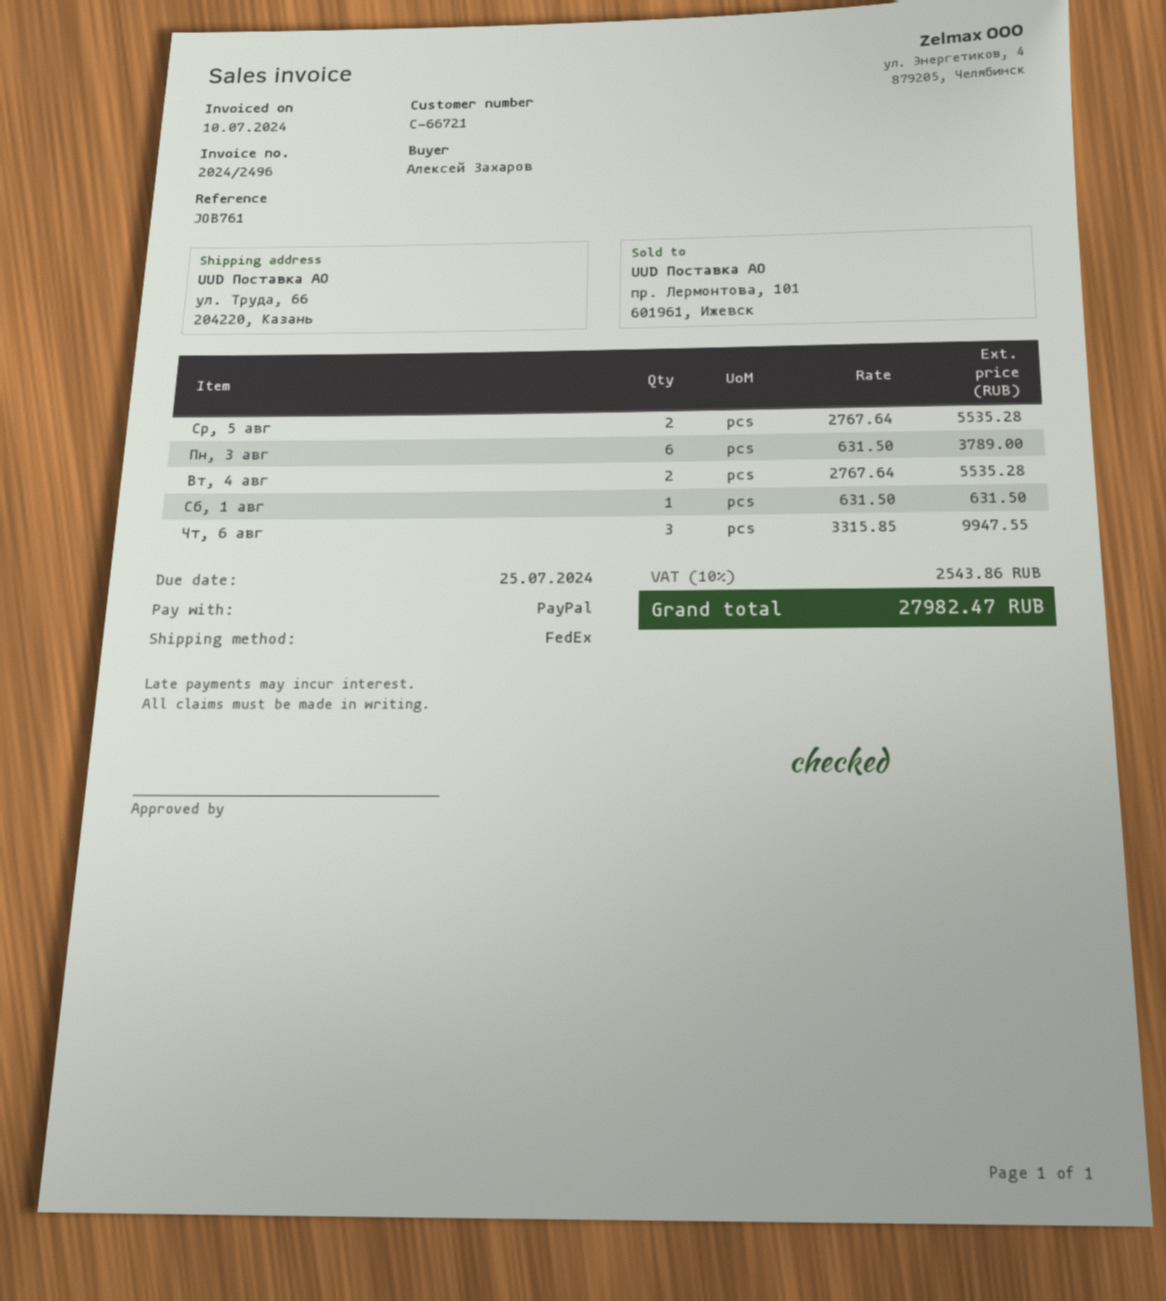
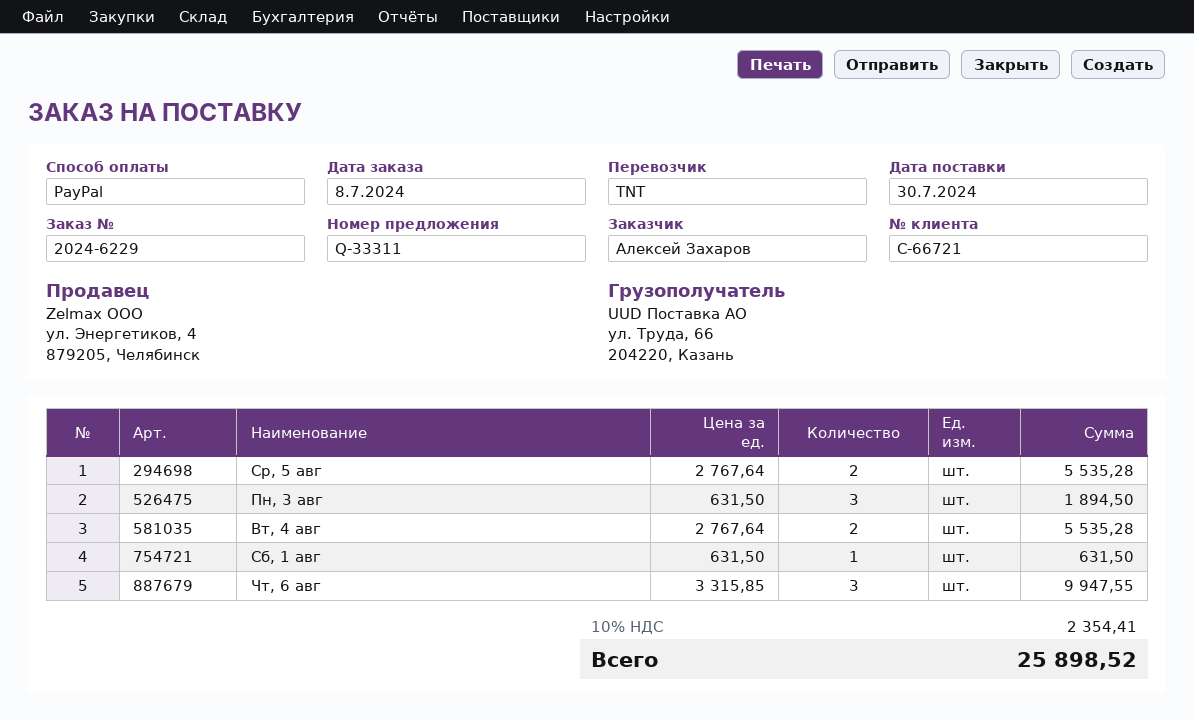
shipping method: FedEx -> TNT
Пн, 3 авг: 6 x 631.50 = 3789.00 -> 3 x 631.50 = 1894.50
tax: 10% = 2543.86 -> 10% = 2354.41
total: 27982.47 -> 25898.52

